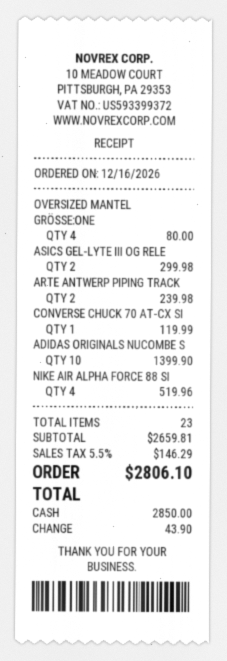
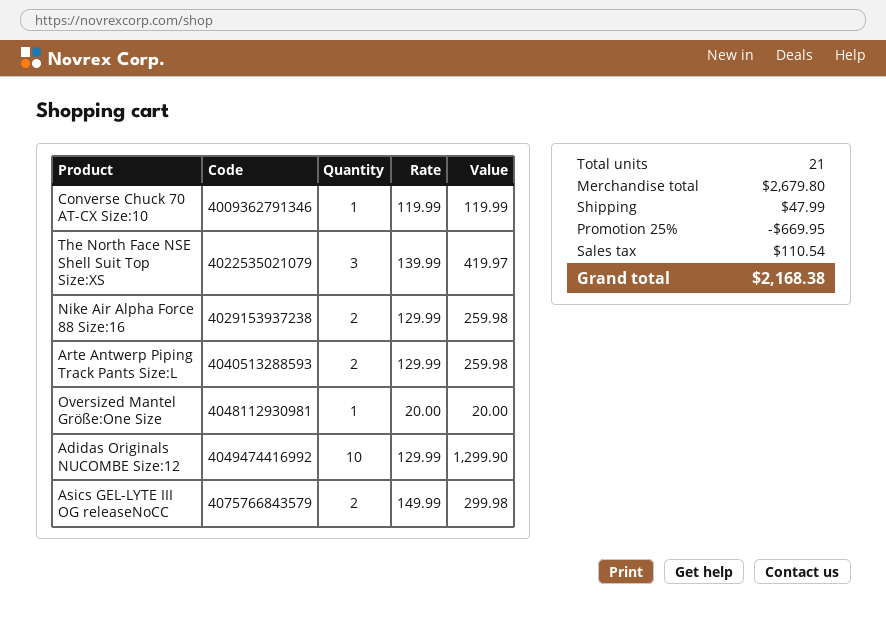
OVERSIZED MANTEL GRÖSSE:ONE: 4 for 80.00 -> 1 for 20.00
ARTE ANTWERP PIPING TRACK: 2 for 239.98 -> 2 for 259.98
ADIDAS ORIGINALS NUCOMBE S: 10 for 1399.90 -> 10 for 1299.90
NIKE AIR ALPHA FORCE 88 SI: 4 for 519.96 -> 2 for 259.98
The North Face NSE Shell Suit Top Size:XS: none -> 3 for 419.97
total quantity: 23 -> 21
subtotal: 2659.81 -> 2679.80
discount: none -> 25% = 669.95
shipping: none -> 47.99
tax: 146.29 -> 110.54
total: 2806.10 -> 2168.38

